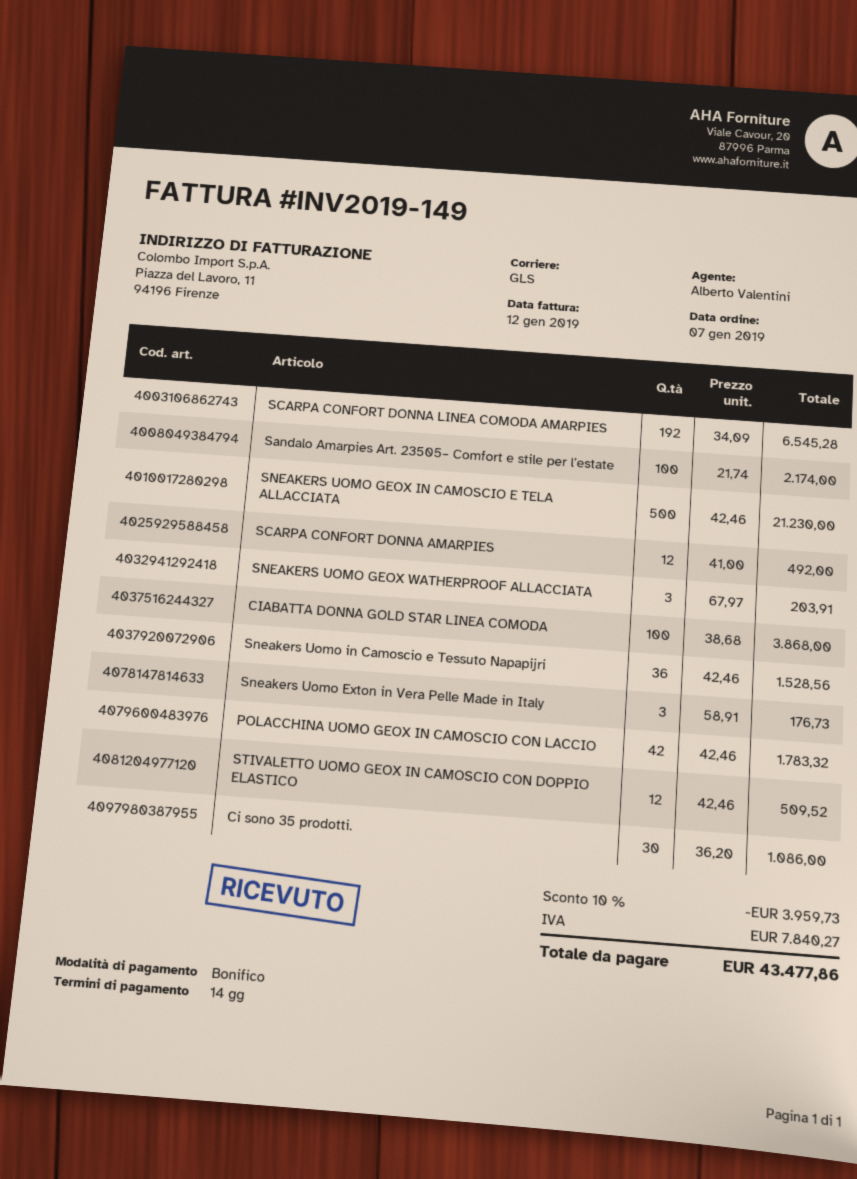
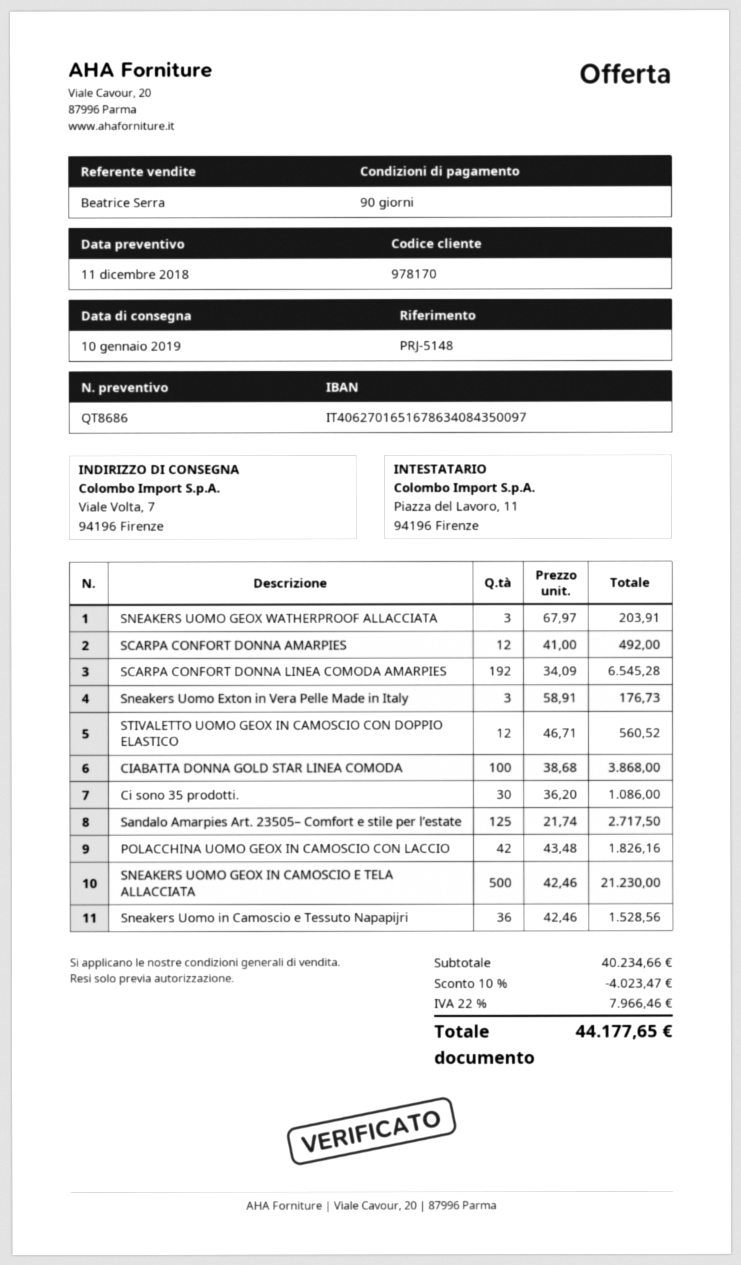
payment terms: 14 days -> 90 days
sales rep: Alberto Valentini -> Beatrice Serra
Sandalo Amarpies Art. 23505– Comfort e stile per l’estate: 100 x 21.74 = 2174.00 -> 125 x 21.74 = 2717.50
POLACCHINA UOMO GEOX IN CAMOSCIO CON LACCIO: 42 x 42.46 = 1783.32 -> 42 x 43.48 = 1826.16
STIVALETTO UOMO GEOX IN CAMOSCIO CON DOPPIO ELASTICO: 12 x 42.46 = 509.52 -> 12 x 46.71 = 560.52
discount: 10% = 3959.73 -> 10% = 4023.47
tax: 7840.27 -> 7966.46
total: 43477.86 -> 44177.65

